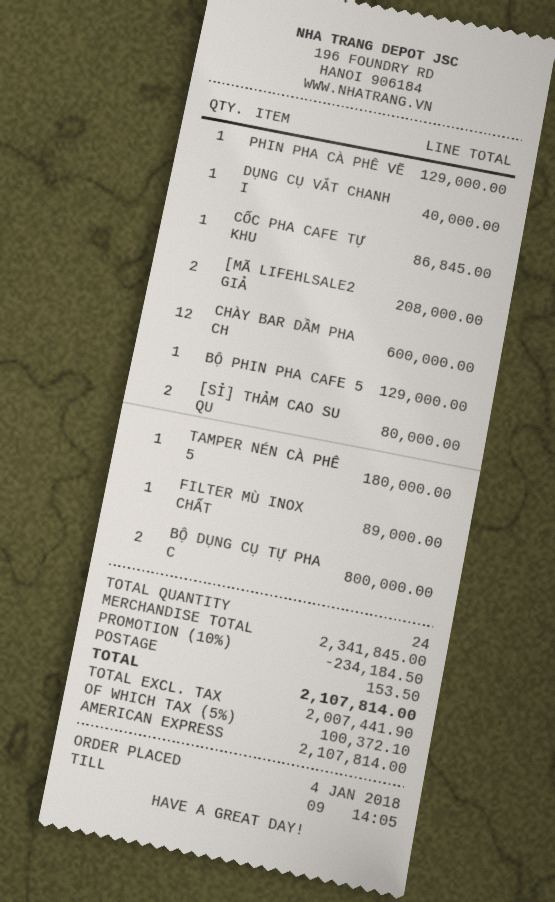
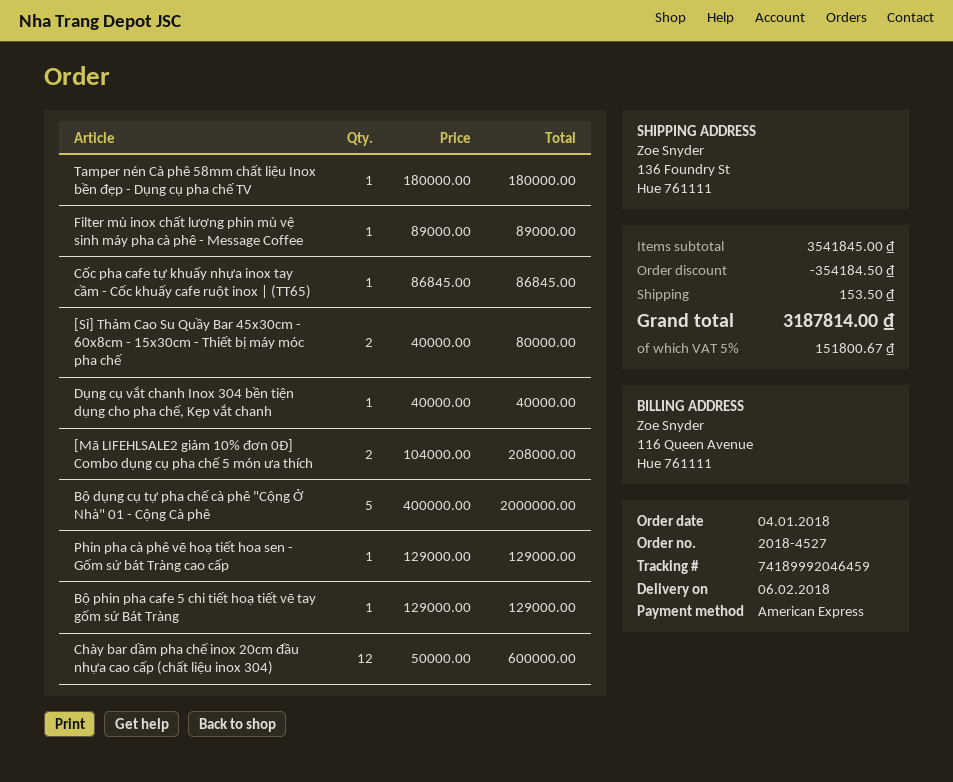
BỘ DỤNG CỤ TỰ PHA C: 2 for 800000.00 -> 5 for 2000000.00
subtotal: 2341845.00 -> 3541845.00
discount: 234184.50 -> 354184.50
tax: 5% = 100372.10 -> 5% = 151800.67
total: 2107814.00 -> 3187814.00

